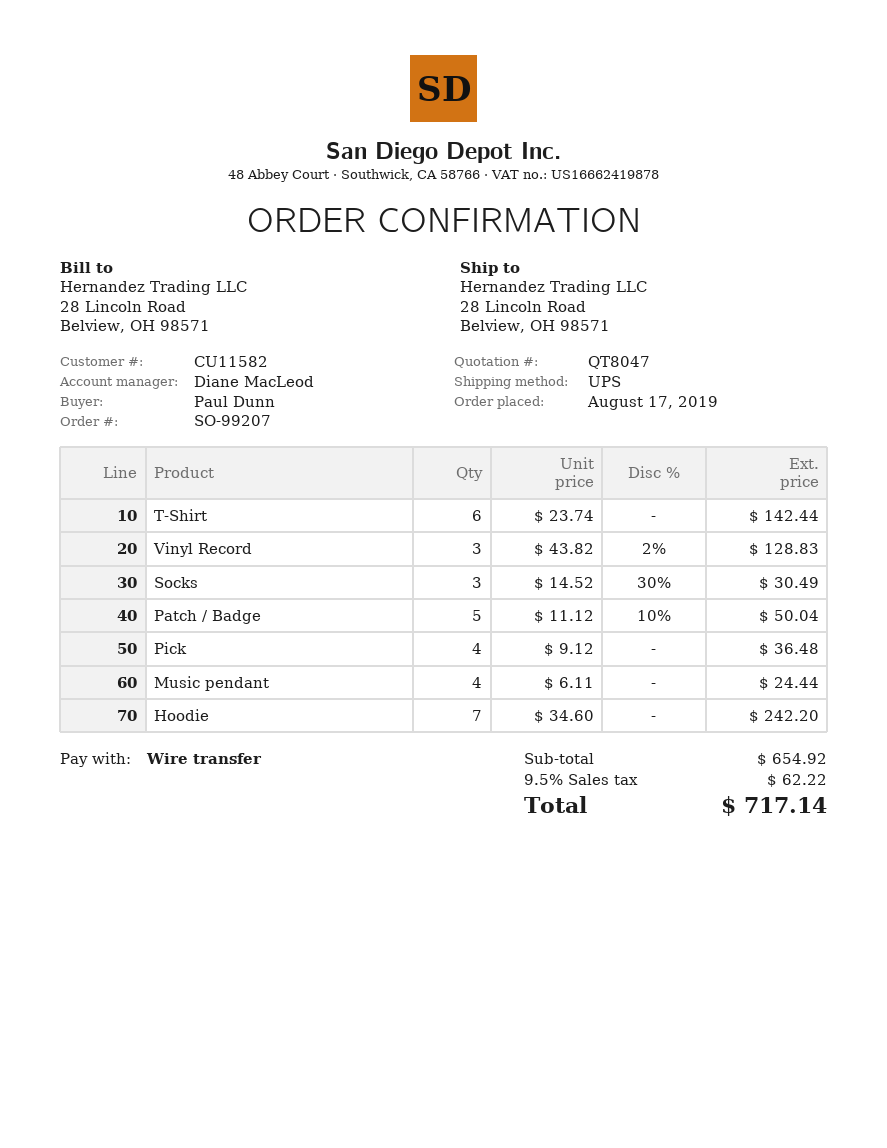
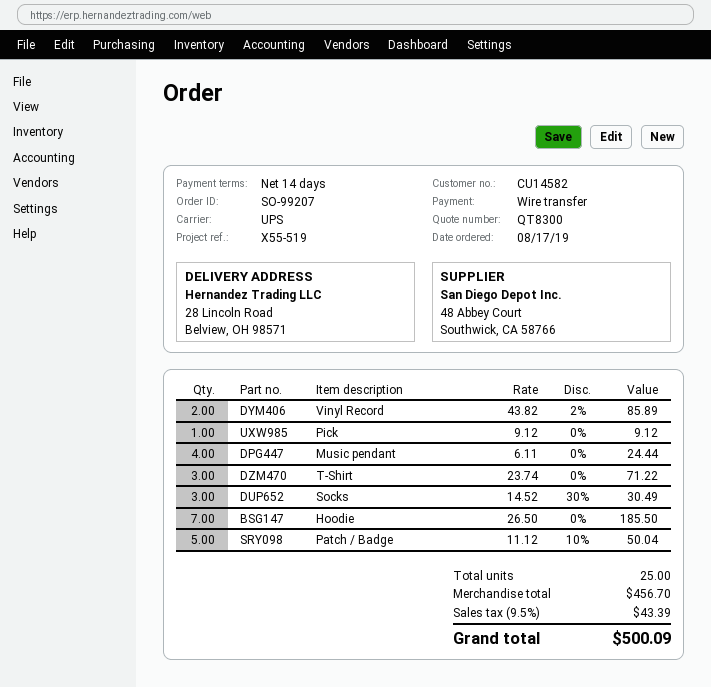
quote number: QT8047 -> QT8300
customer number: CU11582 -> CU14582
T-Shirt: 6 x 23.74 = 142.44 -> 3 x 23.74 = 71.22
Vinyl Record: 3 x 43.82 - 2% = 128.83 -> 2 x 43.82 - 2% = 85.89
Pick: 4 x 9.12 = 36.48 -> 1 x 9.12 = 9.12
Hoodie: 7 x 34.60 = 242.20 -> 7 x 26.50 = 185.50
subtotal: 654.92 -> 456.70
tax: 9.5% = 62.22 -> 9.5% = 43.39
total: 717.14 -> 500.09

